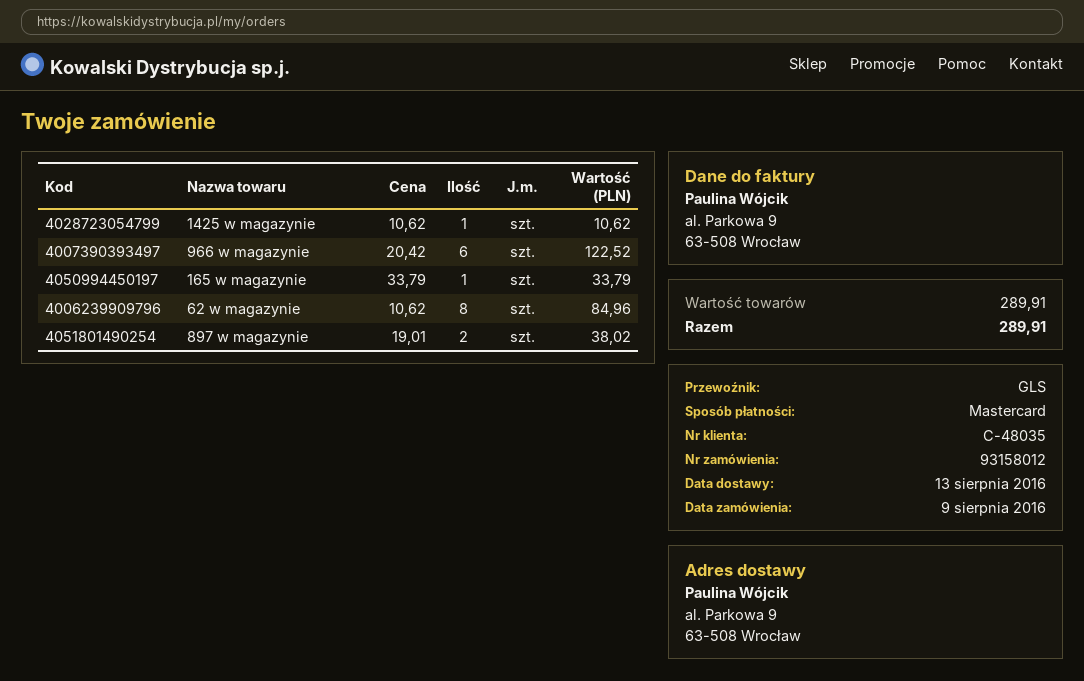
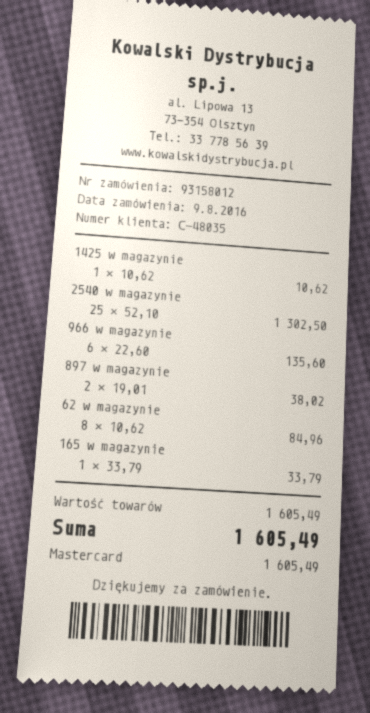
966 w magazynie: 6 x 20.42 = 122.52 -> 6 x 22.60 = 135.60
2540 w magazynie: none -> 25 x 52.10 = 1302.50
subtotal: 289.91 -> 1605.49
total: 289.91 -> 1605.49

